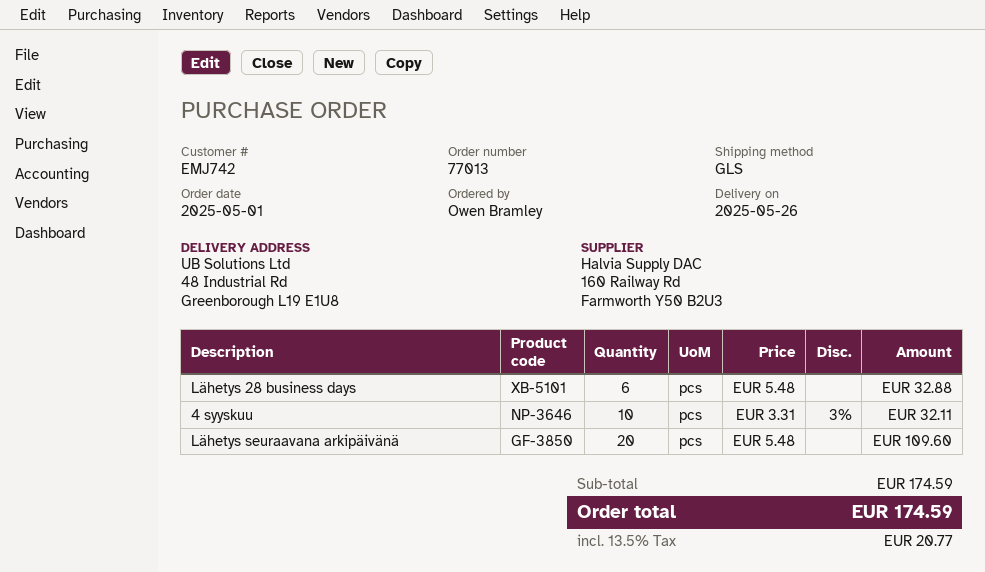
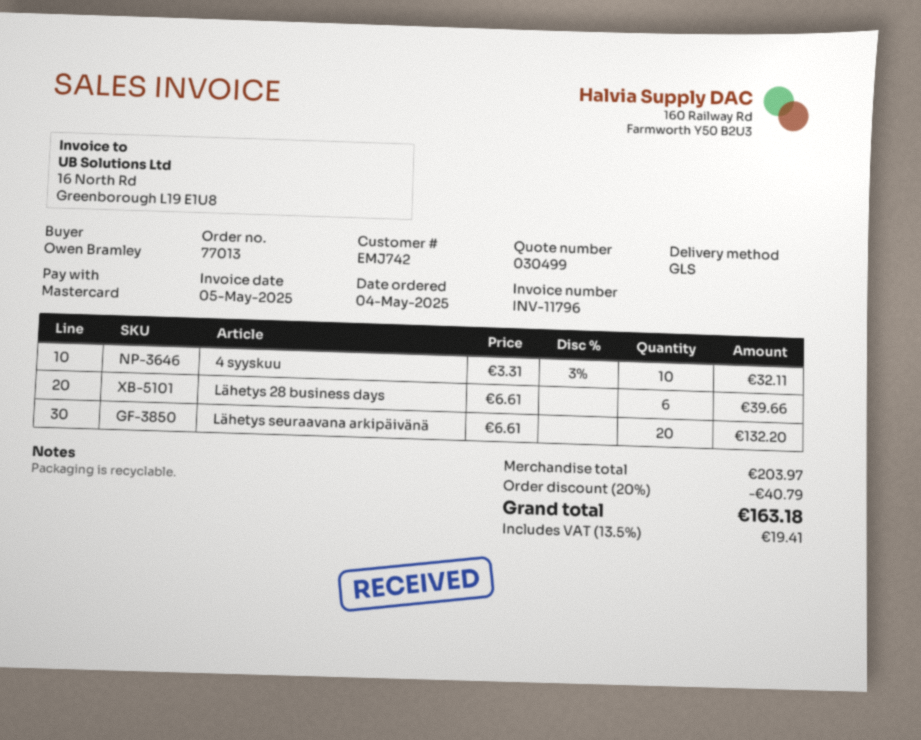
order date: 2025-05-01 -> 2025-05-04
Lähetys 28 business days: 6 x 5.48 = 32.88 -> 6 x 6.61 = 39.66
Lähetys seuraavana arkipäivänä: 20 x 5.48 = 109.60 -> 20 x 6.61 = 132.20
subtotal: 174.59 -> 203.97
discount: none -> 20% = 40.79
tax: 13.5% = 20.77 -> 13.5% = 19.41
total: 174.59 -> 163.18

